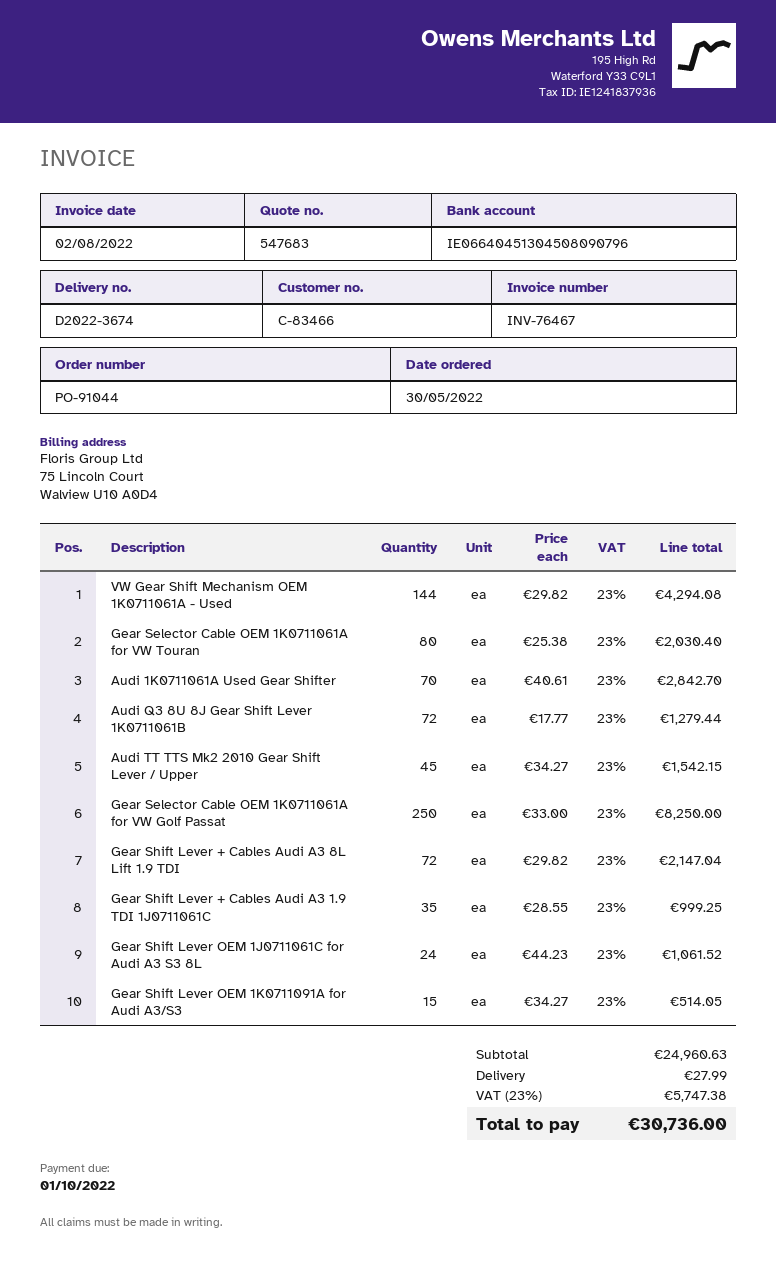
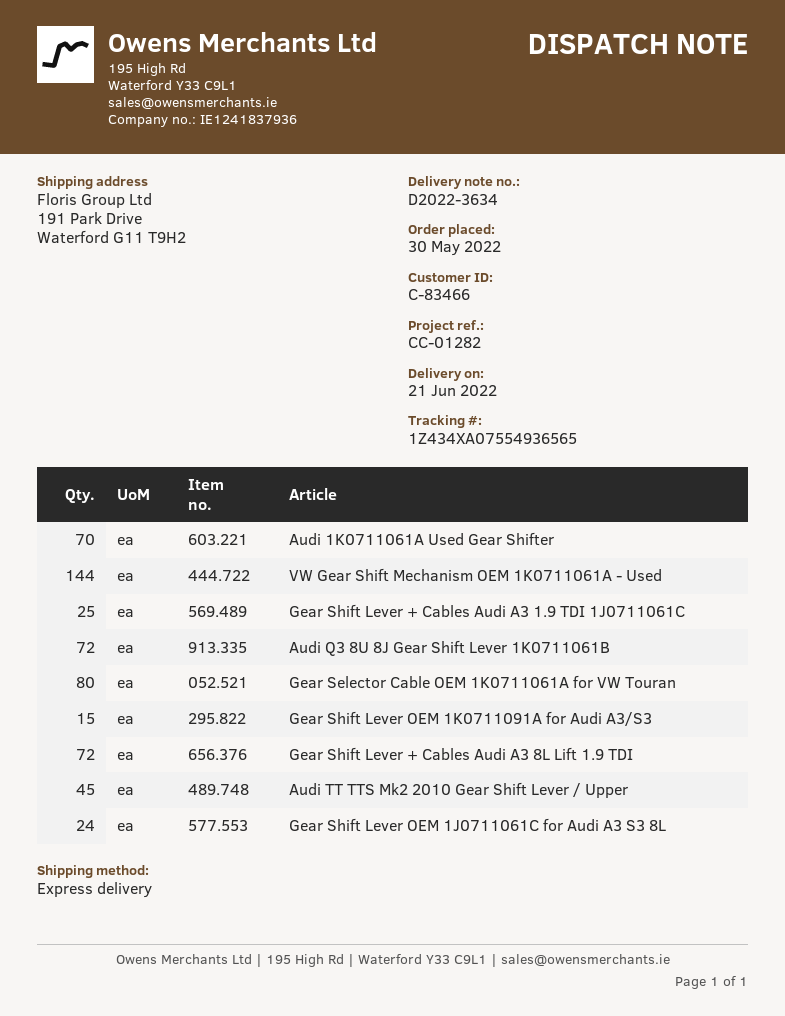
delivery note number: D2022-3674 -> D2022-3634
Gear Selector Cable OEM 1K0711061A for VW Golf Passat: 250 -> none
Gear Shift Lever + Cables Audi A3 1.9 TDI 1J0711061C: 35 -> 25

